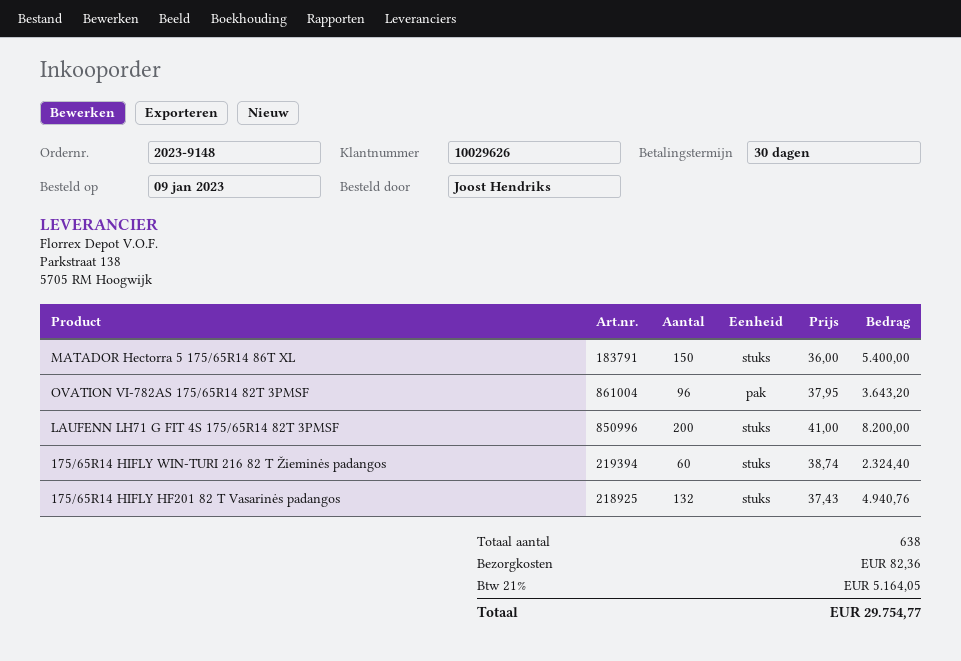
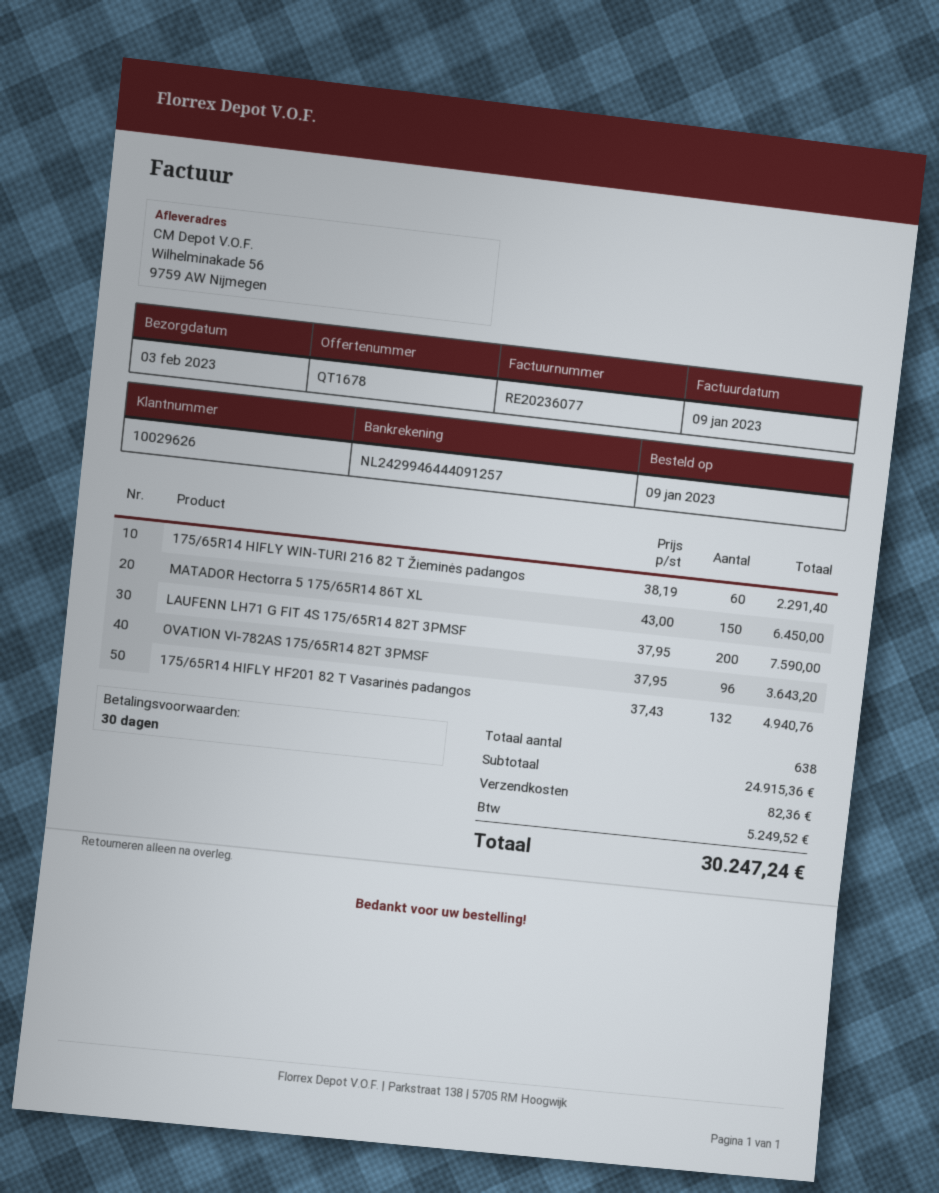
MATADOR Hectorra 5 175/65R14 86T XL: 150 x 36.00 = 5400.00 -> 150 x 43.00 = 6450.00
LAUFENN LH71 G FIT 4S 175/65R14 82T 3PMSF: 200 x 41.00 = 8200.00 -> 200 x 37.95 = 7590.00
175/65R14 HIFLY WIN-TURI 216 82 T Žieminės padangos: 60 x 38.74 = 2324.40 -> 60 x 38.19 = 2291.40
tax: 5164.05 -> 5249.52
total: 29754.77 -> 30247.24

